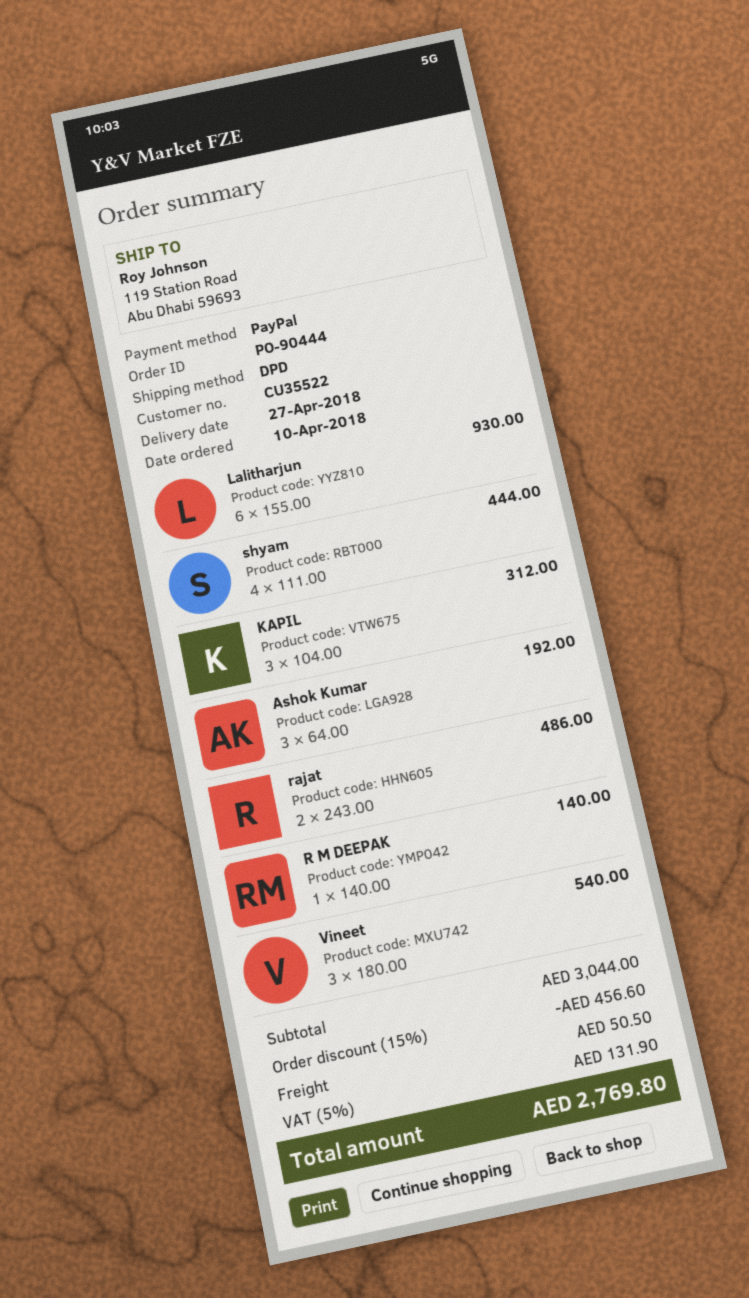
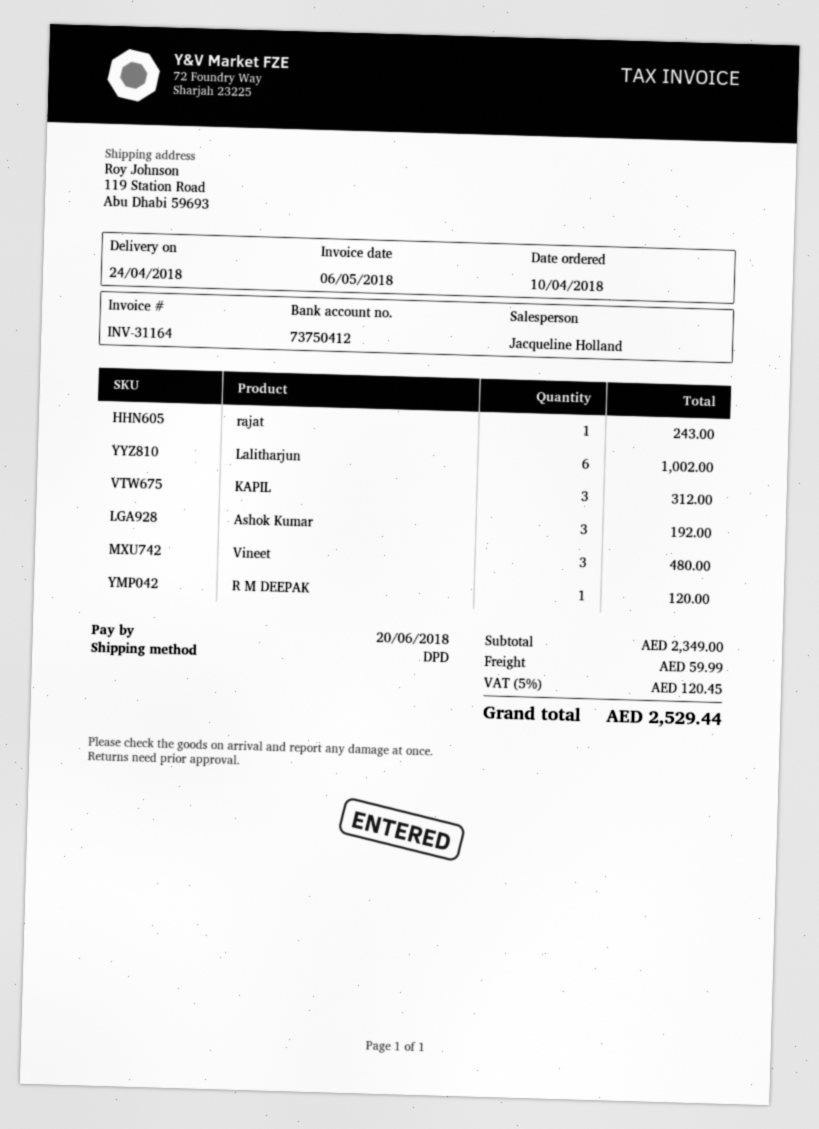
delivery date: 2018-04-27 -> 2018-04-24
Lalitharjun: 6 for 930.00 -> 6 for 1002.00
shyam: 4 for 444.00 -> none
rajat: 2 for 486.00 -> 1 for 243.00
R M DEEPAK: 1 for 140.00 -> 1 for 120.00
Vineet: 3 for 540.00 -> 3 for 480.00
subtotal: 3044.00 -> 2349.00
discount: 15% = 456.60 -> none
shipping: 50.50 -> 59.99
tax: 5% = 131.90 -> 5% = 120.45
total: 2769.80 -> 2529.44

